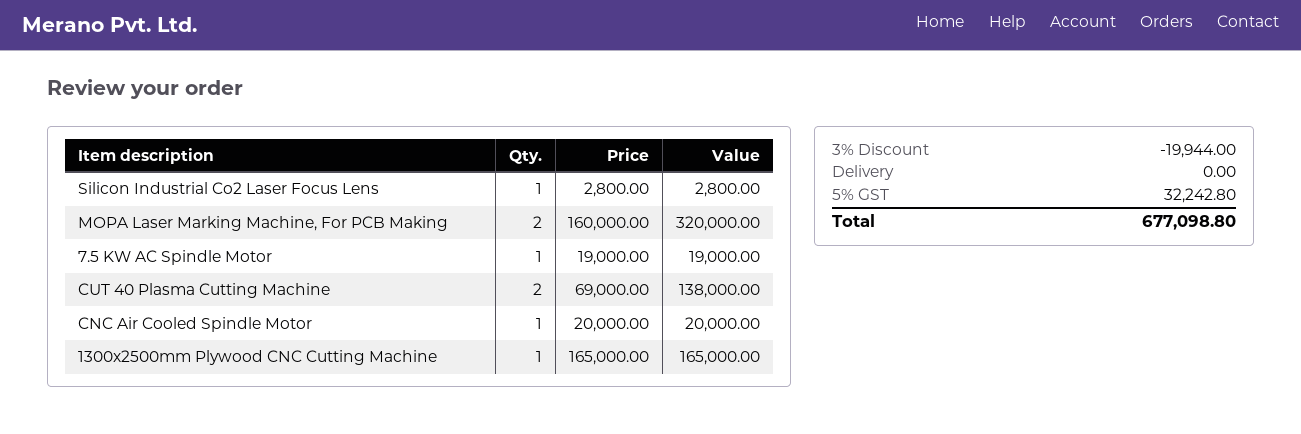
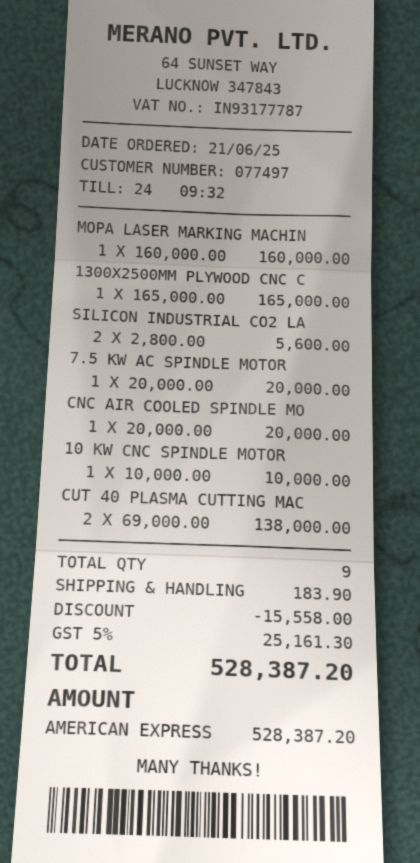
Silicon Industrial Co2 Laser Focus Lens: 1 x 2800.00 = 2800.00 -> 2 x 2800.00 = 5600.00
MOPA Laser Marking Machine, For PCB Making: 2 x 160000.00 = 320000.00 -> 1 x 160000.00 = 160000.00
7.5 KW AC Spindle Motor: 1 x 19000.00 = 19000.00 -> 1 x 20000.00 = 20000.00
10 KW CNC SPINDLE MOTOR: none -> 1 x 10000.00 = 10000.00
discount: 19944.00 -> 15558.00
shipping: 0.00 -> 183.90
tax: 5% = 32242.80 -> 5% = 25161.30
total: 677098.80 -> 528387.20

